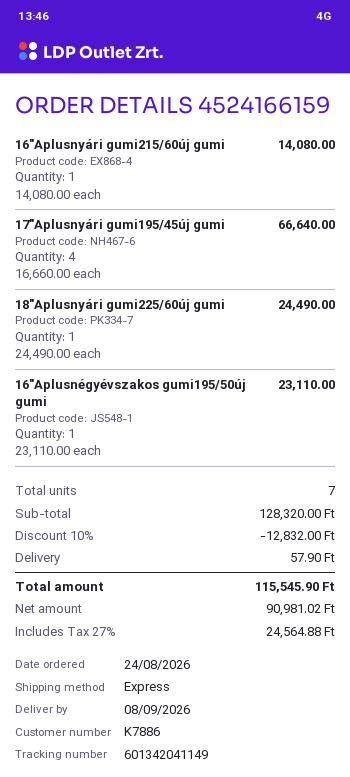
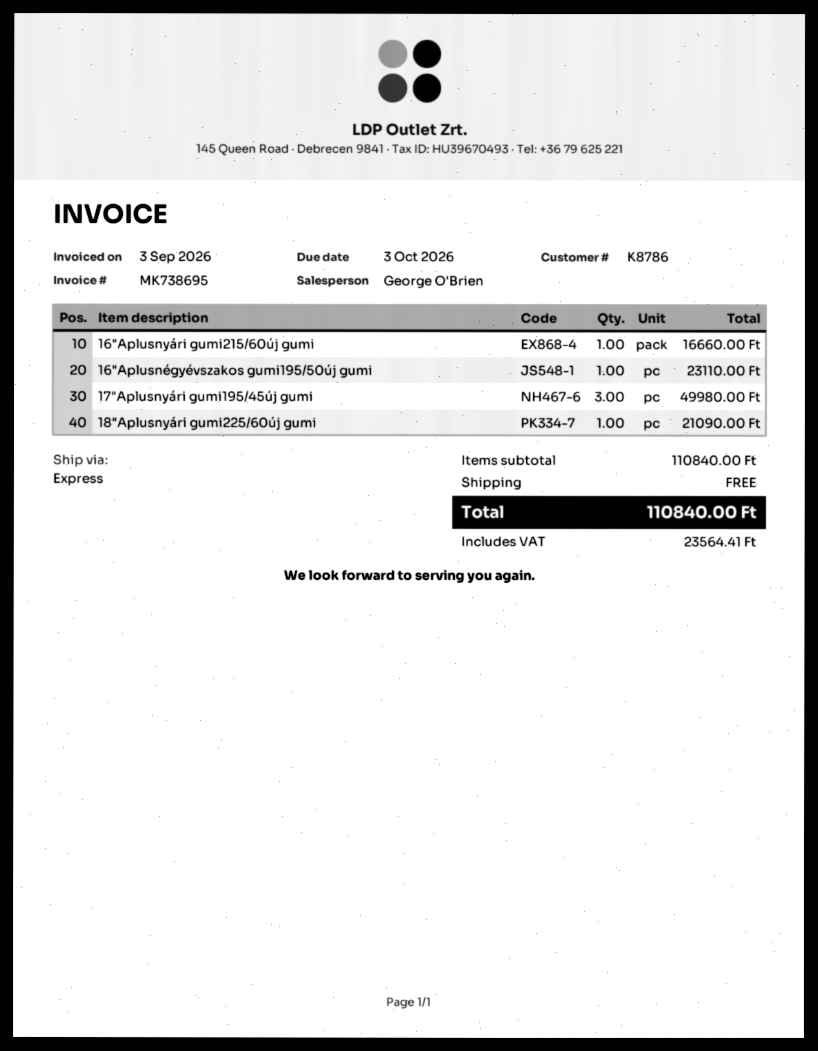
customer number: K7886 -> K8786
16"Aplusnyári gumi215/60új gumi: 1 for 14080.00 -> 1 for 16660.00
17"Aplusnyári gumi195/45új gumi: 4 for 66640.00 -> 3 for 49980.00
18"Aplusnyári gumi225/60új gumi: 1 for 24490.00 -> 1 for 21090.00
subtotal: 128320.00 -> 110840.00
discount: 10% = 12832.00 -> none
shipping: 57.90 -> 0.00
tax: 24564.88 -> 23564.41
total: 115545.90 -> 110840.00

